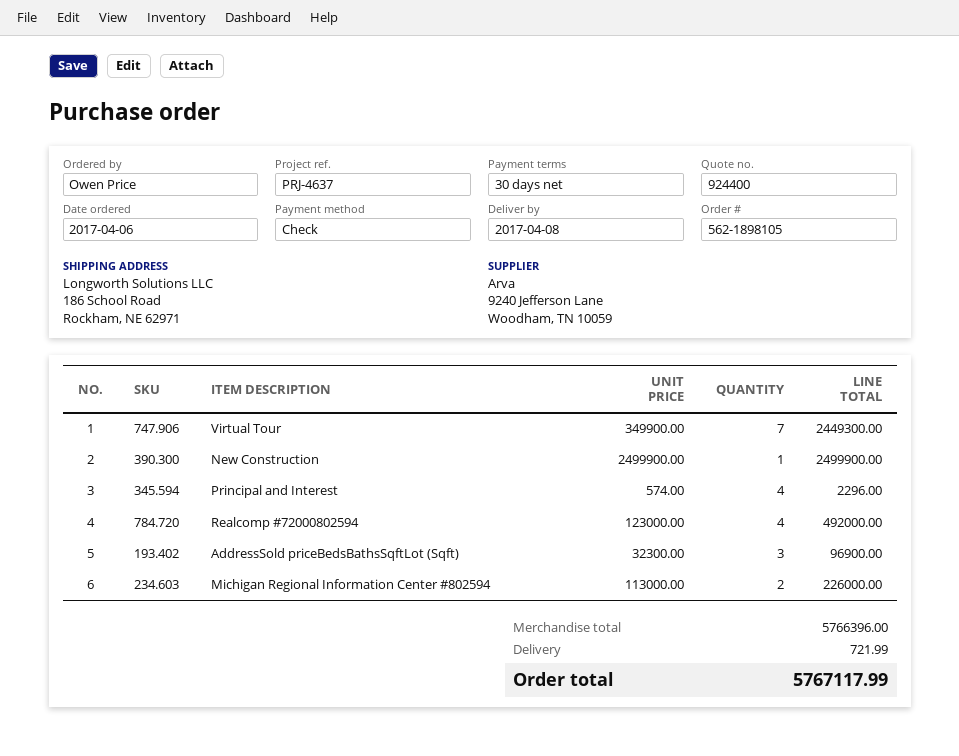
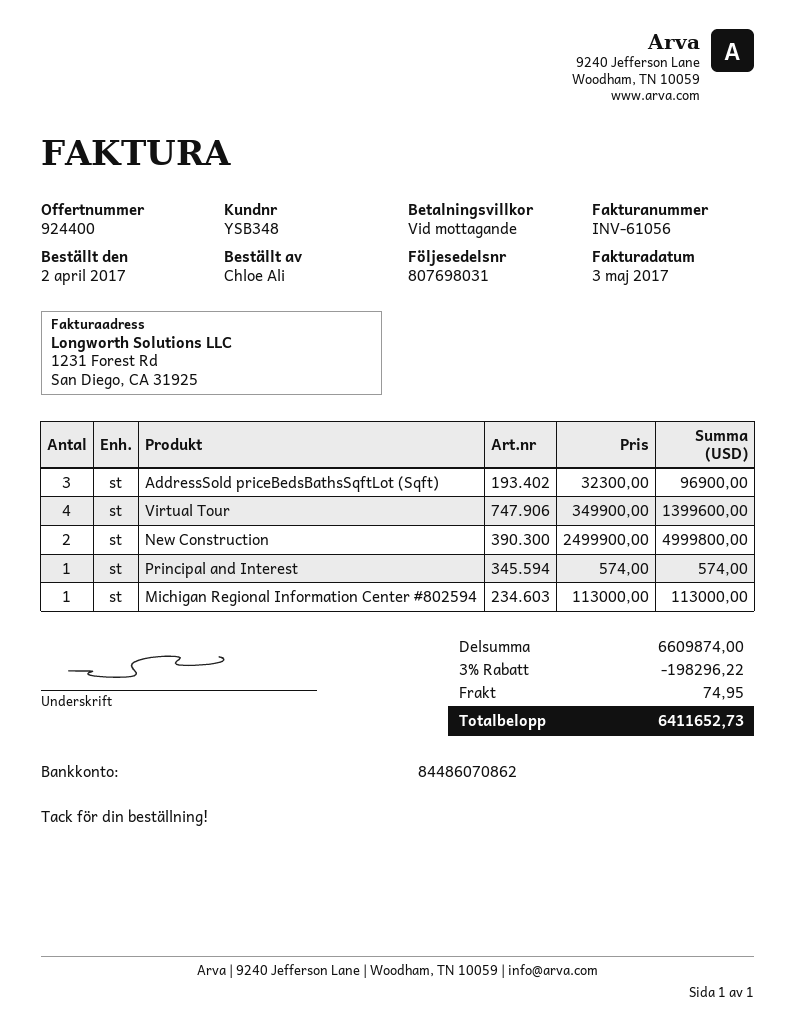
order date: 2017-04-06 -> 2017-04-02
payment terms: 30 days -> on receipt
ordered by: Owen Price -> Chloe Ali
Virtual Tour: 7 x 349900.00 = 2449300.00 -> 4 x 349900.00 = 1399600.00
New Construction: 1 x 2499900.00 = 2499900.00 -> 2 x 2499900.00 = 4999800.00
Principal and Interest: 4 x 574.00 = 2296.00 -> 1 x 574.00 = 574.00
Realcomp #72000802594: 4 x 123000.00 = 492000.00 -> none
Michigan Regional Information Center #802594: 2 x 113000.00 = 226000.00 -> 1 x 113000.00 = 113000.00
subtotal: 5766396.00 -> 6609874.00
discount: none -> 3% = 198296.22
shipping: 721.99 -> 74.95
total: 5767117.99 -> 6411652.73

